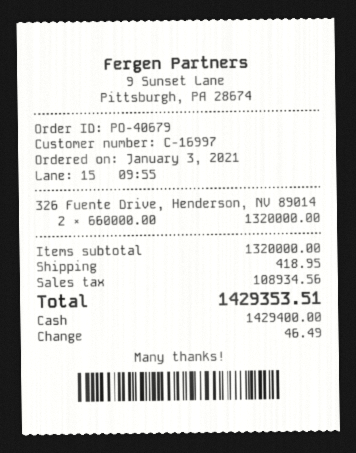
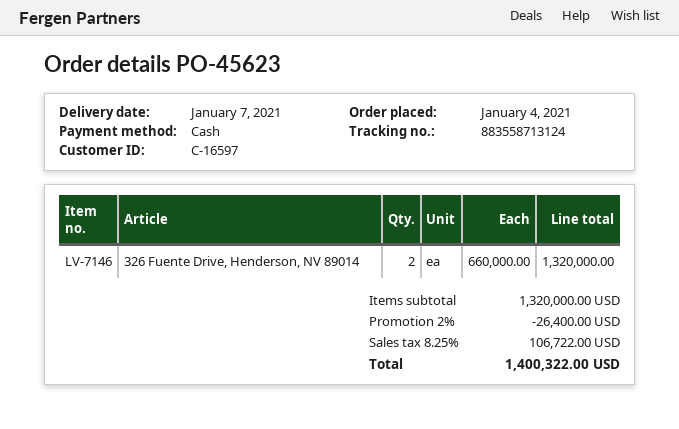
order number: PO-40679 -> PO-45623
order date: 2021-01-03 -> 2021-01-04
customer number: C-16997 -> C-16597
discount: none -> 2% = 26400.00
shipping: 418.95 -> none
tax: 108934.56 -> 106722.00
total: 1429353.51 -> 1400322.00

